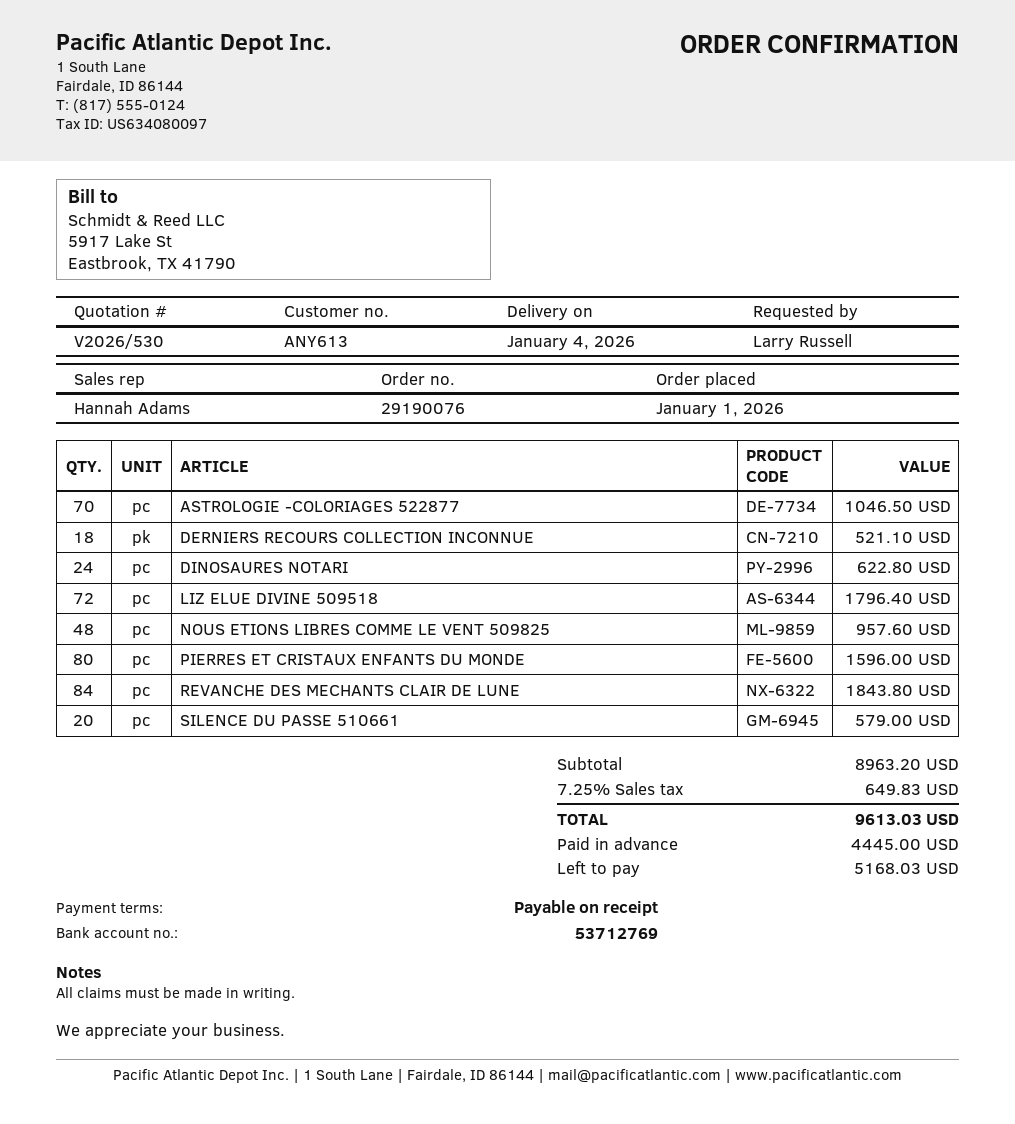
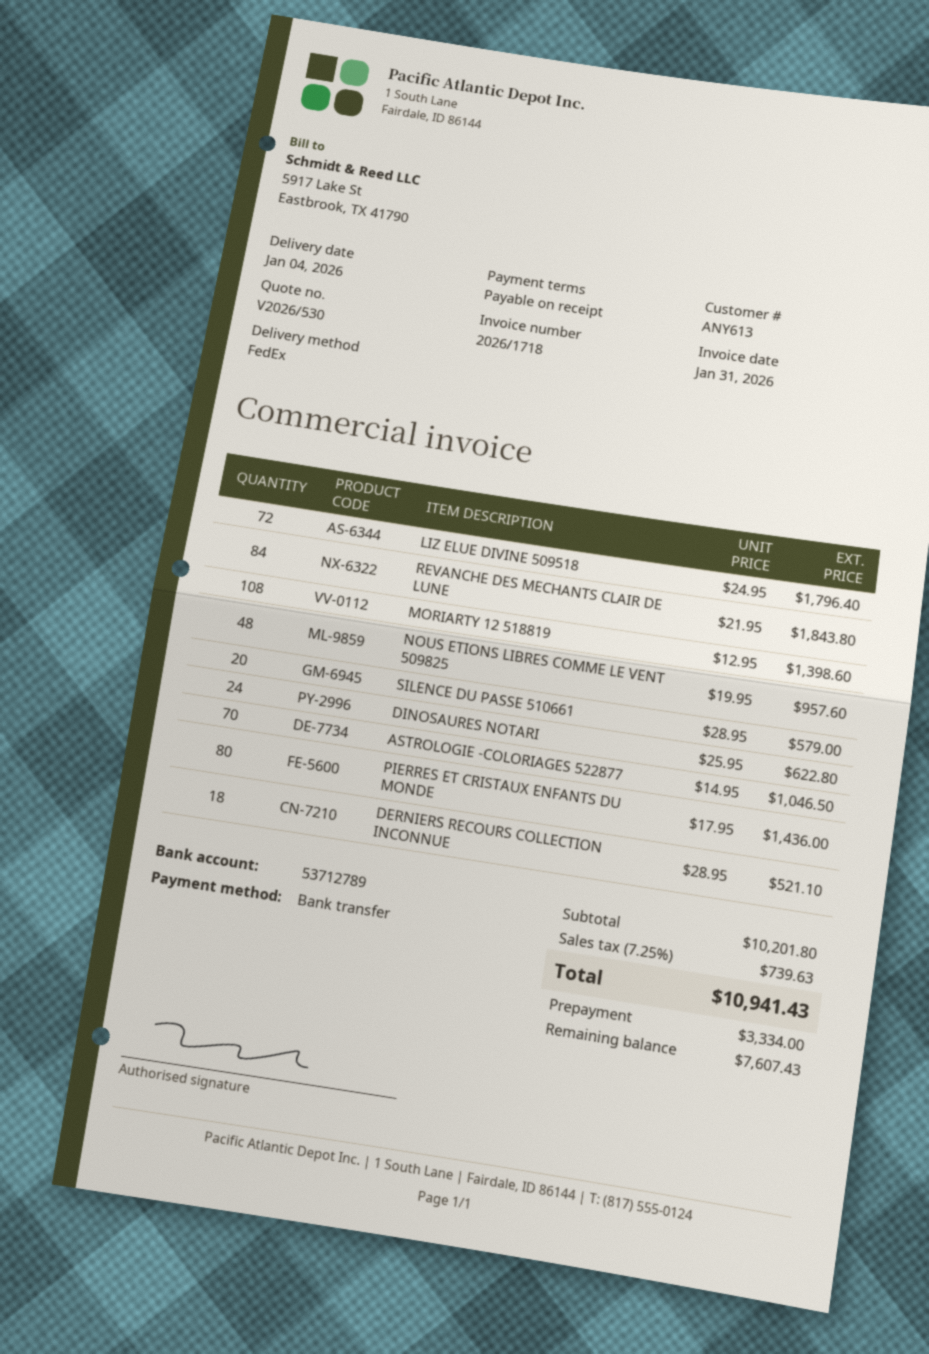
bank account: 53712769 -> 53712789
PIERRES ET CRISTAUX ENFANTS DU MONDE: 80 for 1596.00 -> 80 for 1436.00
MORIARTY 12 518819: none -> 108 for 1398.60
subtotal: 8963.20 -> 10201.80
tax: 7.25% = 649.83 -> 7.25% = 739.63
total: 9613.03 -> 10941.43
deposit: 4445.00 -> 3334.00
balance: 5168.03 -> 7607.43

